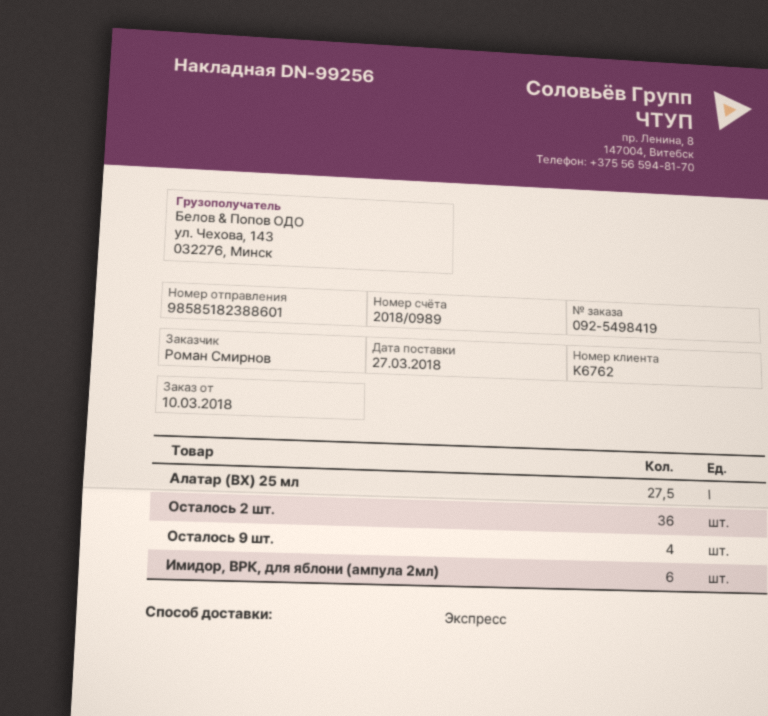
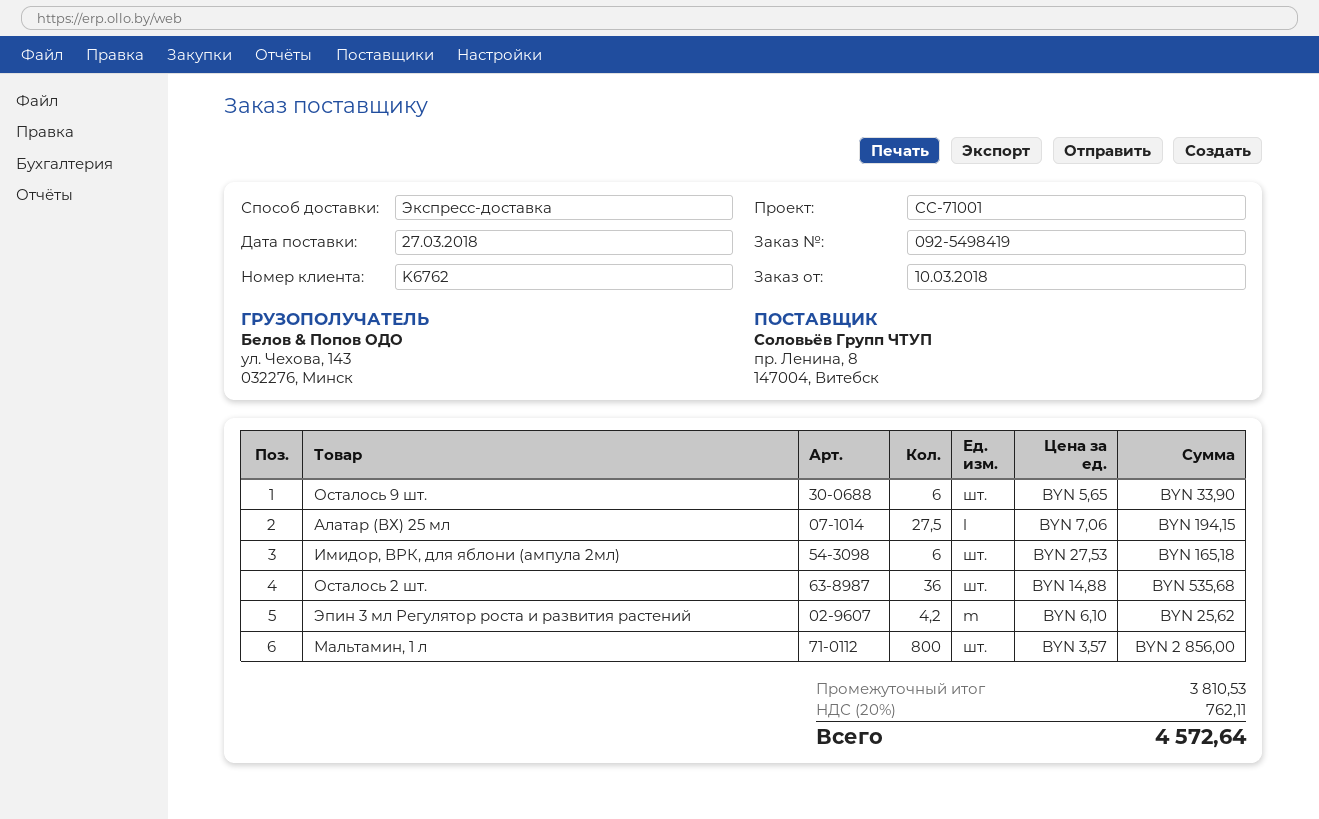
Осталось 9 шт.: 4 -> 6
Эпин 3 мл Регулятор роста и развития растений: none -> 4.2
Мальтамин, 1 л: none -> 800

